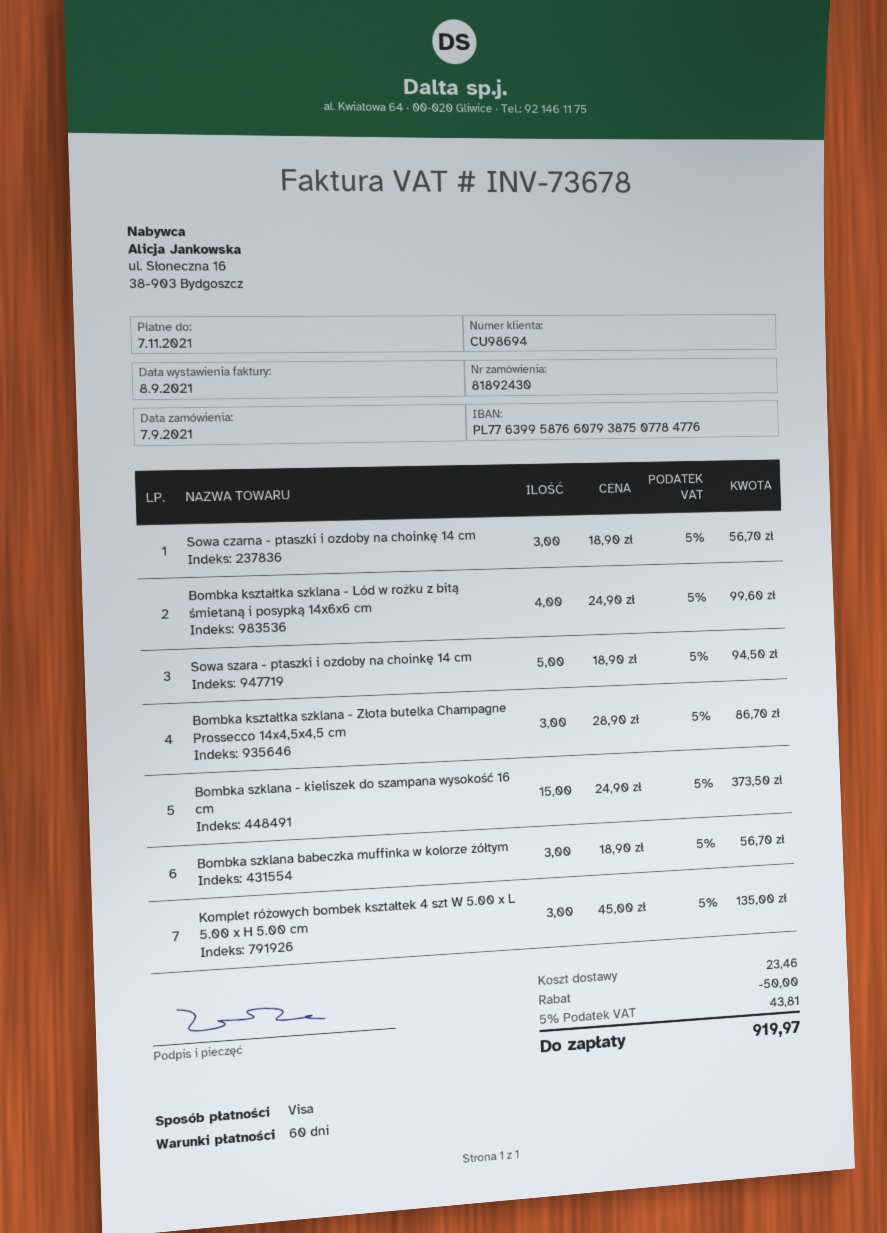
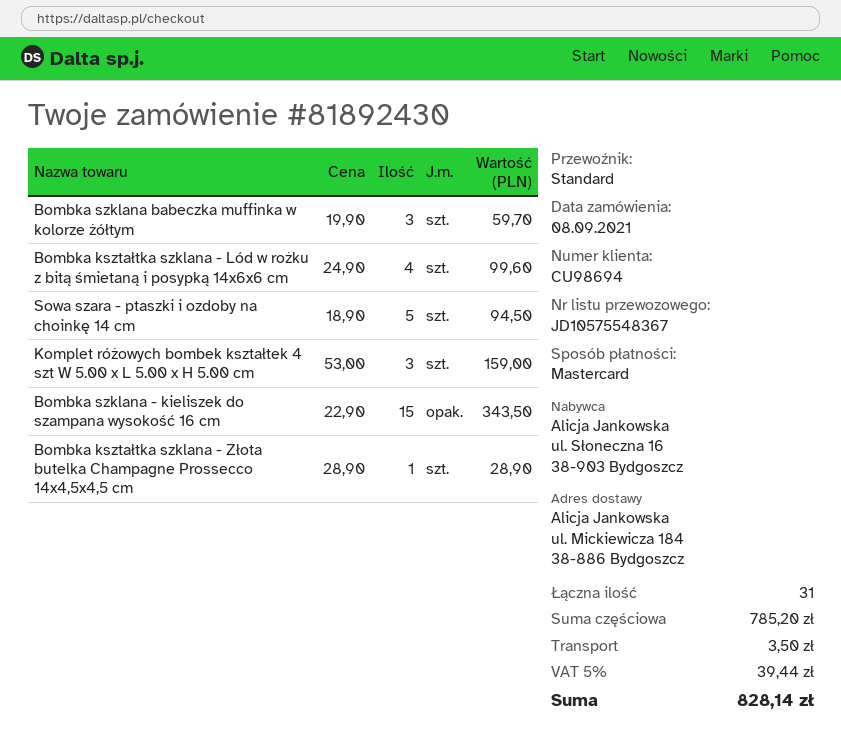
order date: 2021-09-07 -> 2021-09-08
payment method: Visa -> Mastercard
Sowa czarna - ptaszki i ozdoby na choinkę 14 cm: 3 x 18.90 = 56.70 -> none
Bombka kształtka szklana - Złota butelka Champagne Prossecco 14x4,5x4,5 cm: 3 x 28.90 = 86.70 -> 1 x 28.90 = 28.90
Bombka szklana - kieliszek do szampana wysokość 16 cm: 15 x 24.90 = 373.50 -> 15 x 22.90 = 343.50
Bombka szklana babeczka muffinka w kolorze żółtym: 3 x 18.90 = 56.70 -> 3 x 19.90 = 59.70
Komplet różowych bombek kształtek 4 szt W 5.00 x L 5.00 x H 5.00 cm: 3 x 45.00 = 135.00 -> 3 x 53.00 = 159.00
discount: 50.00 -> none
shipping: 23.46 -> 3.50
tax: 5% = 43.81 -> 5% = 39.44
total: 919.97 -> 828.14

